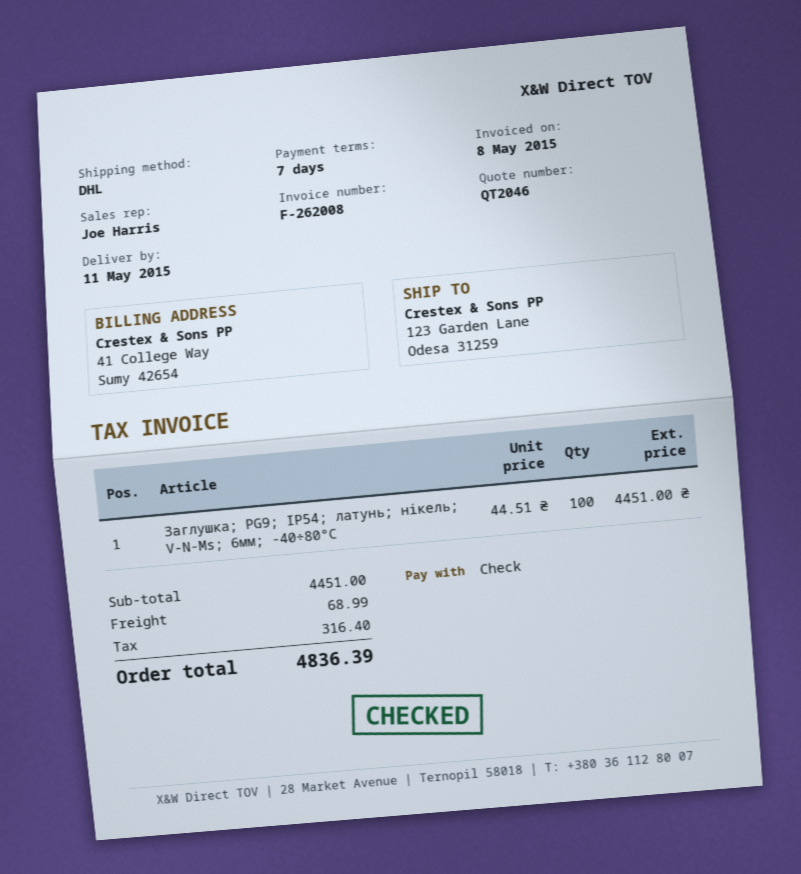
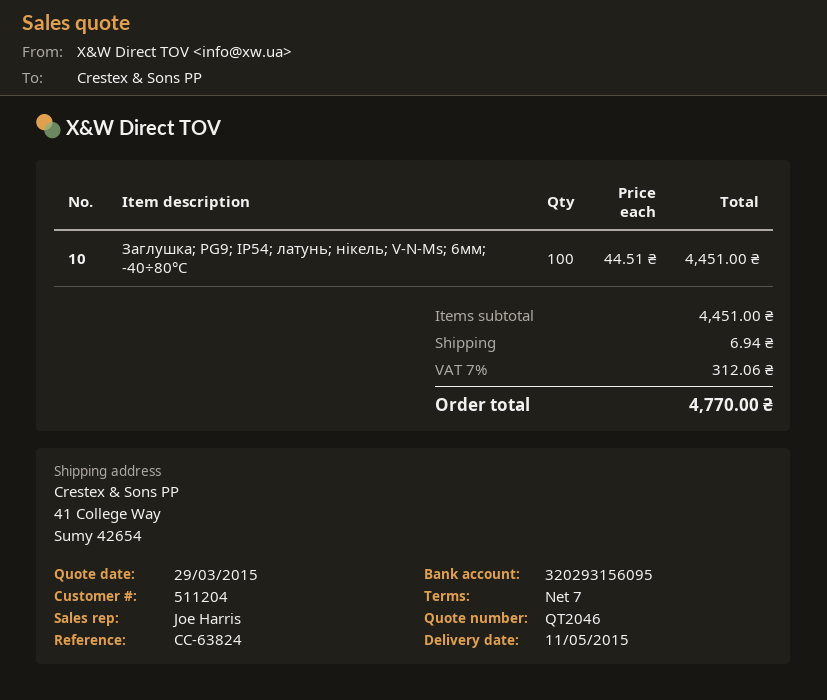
ship to: 123 Garden Lane, Odesa 31259 -> 41 College Way, Sumy 42654
shipping: 68.99 -> 6.94
tax: 316.40 -> 312.06
total: 4836.39 -> 4770.00

